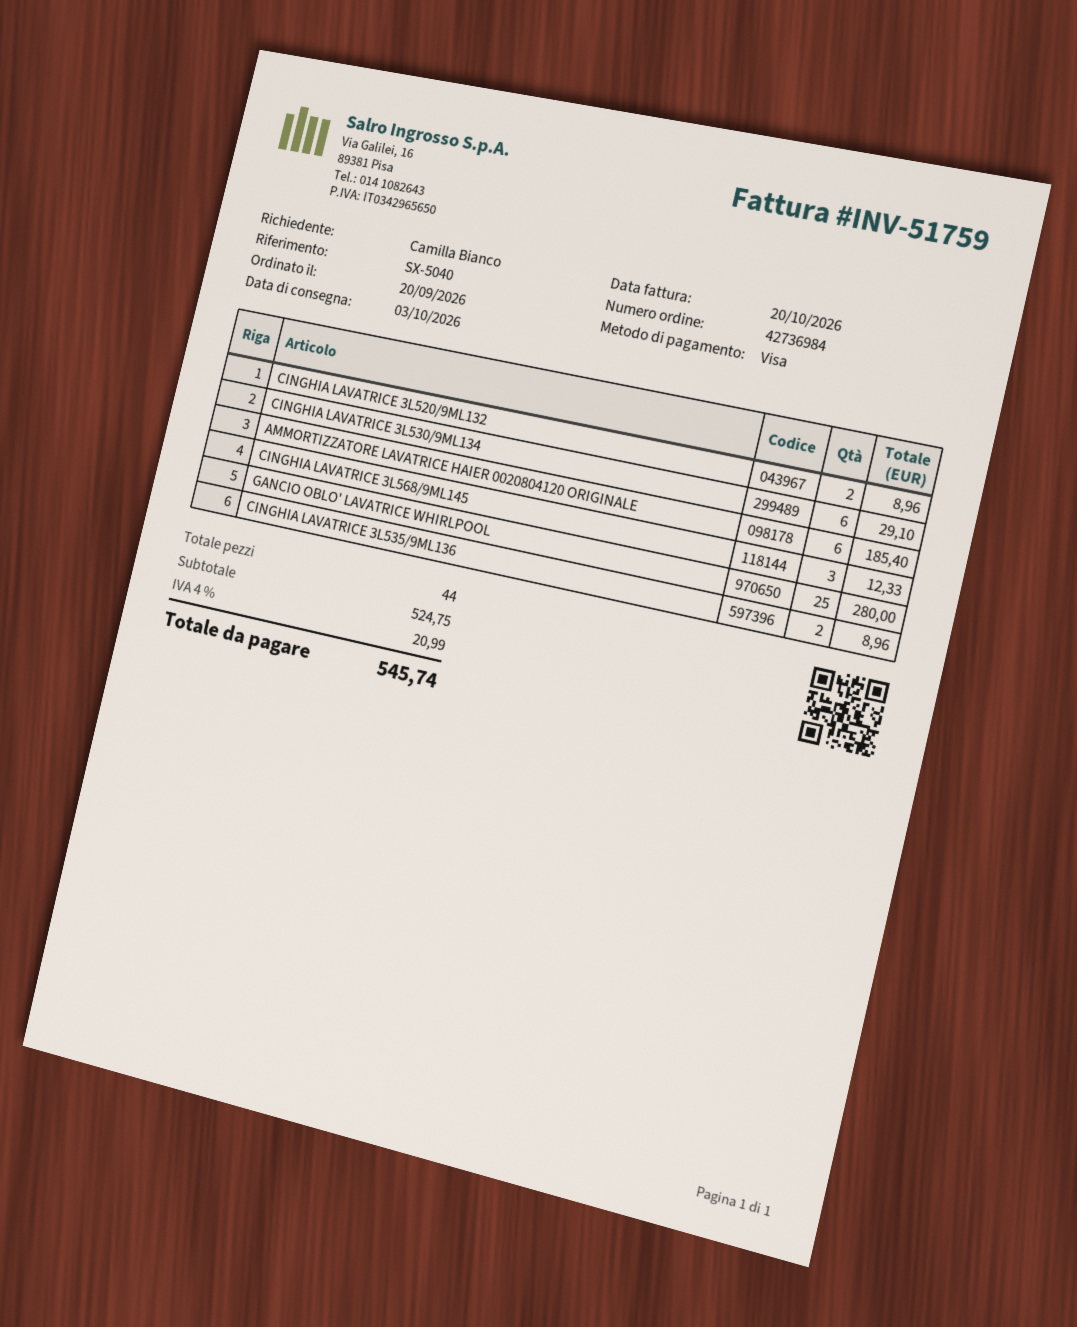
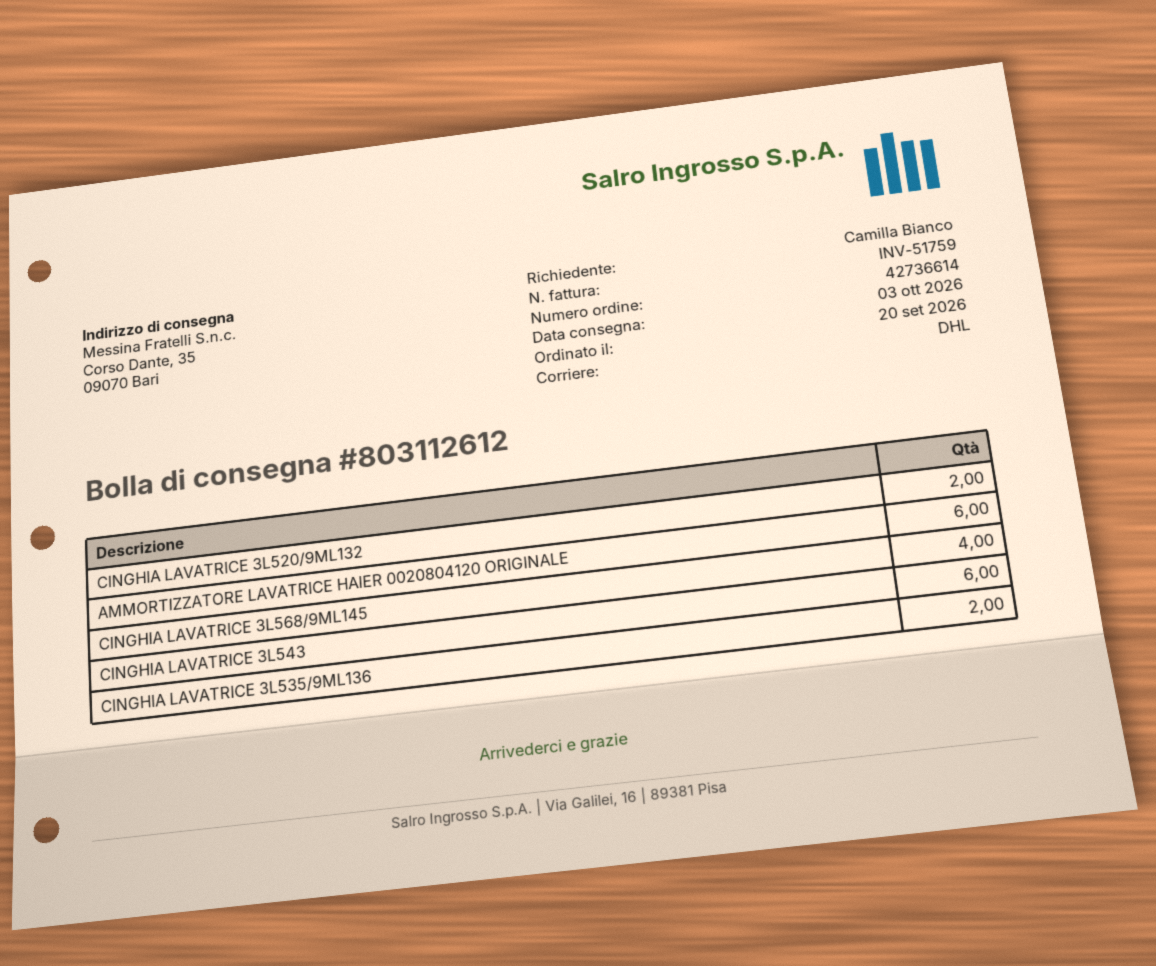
order number: 42736984 -> 42736614
CINGHIA LAVATRICE 3L530/9ML134: 6 -> none
CINGHIA LAVATRICE 3L568/9ML145: 3 -> 4
GANCIO OBLO' LAVATRICE WHIRLPOOL: 25 -> none
CINGHIA LAVATRICE 3L543: none -> 6

